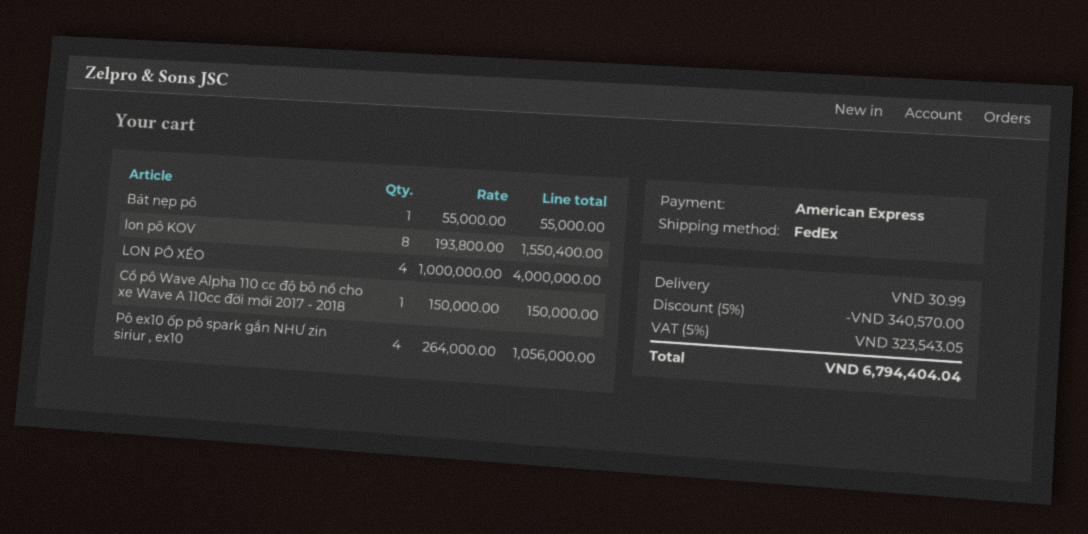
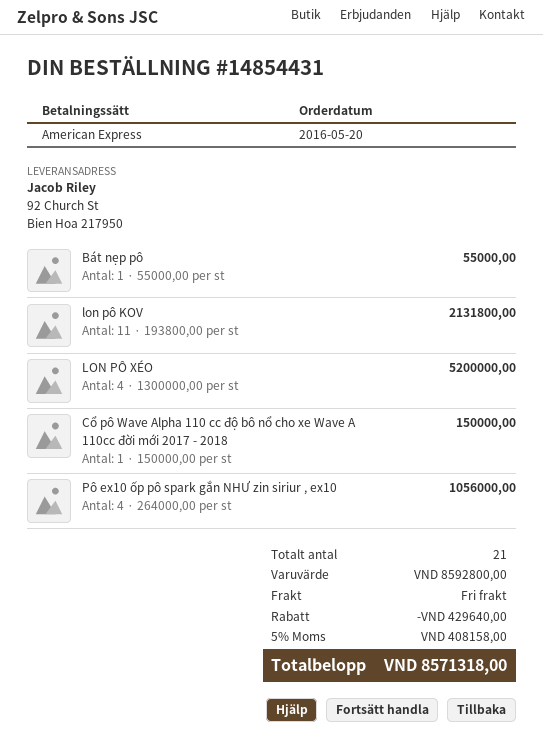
lon pô KOV: 8 x 193800.00 = 1550400.00 -> 11 x 193800.00 = 2131800.00
LON PÔ XÉO: 4 x 1000000.00 = 4000000.00 -> 4 x 1300000.00 = 5200000.00
discount: 340570.00 -> 429640.00
shipping: 30.99 -> 0.00
tax: 5% = 323543.05 -> 5% = 408158.00
total: 6794404.04 -> 8571318.00

